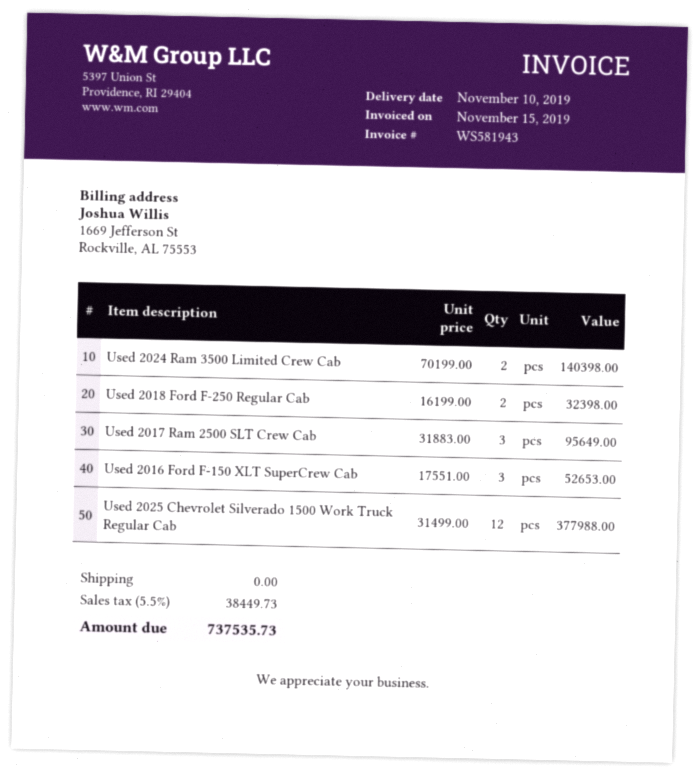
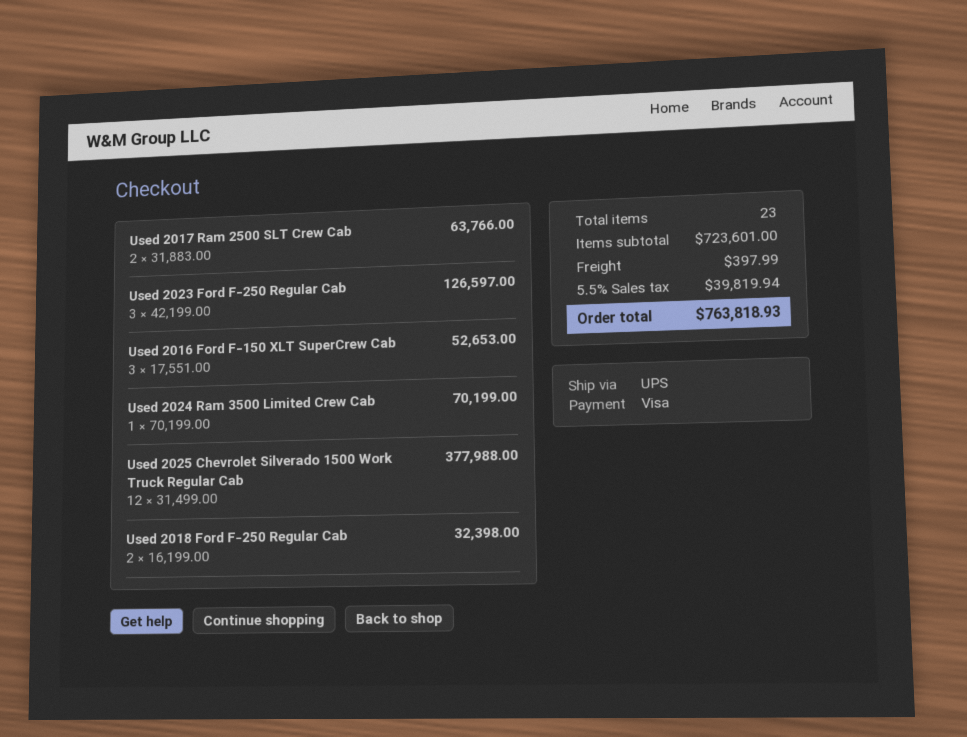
Used 2024 Ram 3500 Limited Crew Cab: 2 x 70199.00 = 140398.00 -> 1 x 70199.00 = 70199.00
Used 2017 Ram 2500 SLT Crew Cab: 3 x 31883.00 = 95649.00 -> 2 x 31883.00 = 63766.00
Used 2023 Ford F-250 Regular Cab: none -> 3 x 42199.00 = 126597.00
shipping: 0.00 -> 397.99
tax: 5.5% = 38449.73 -> 5.5% = 39819.94
total: 737535.73 -> 763818.93

